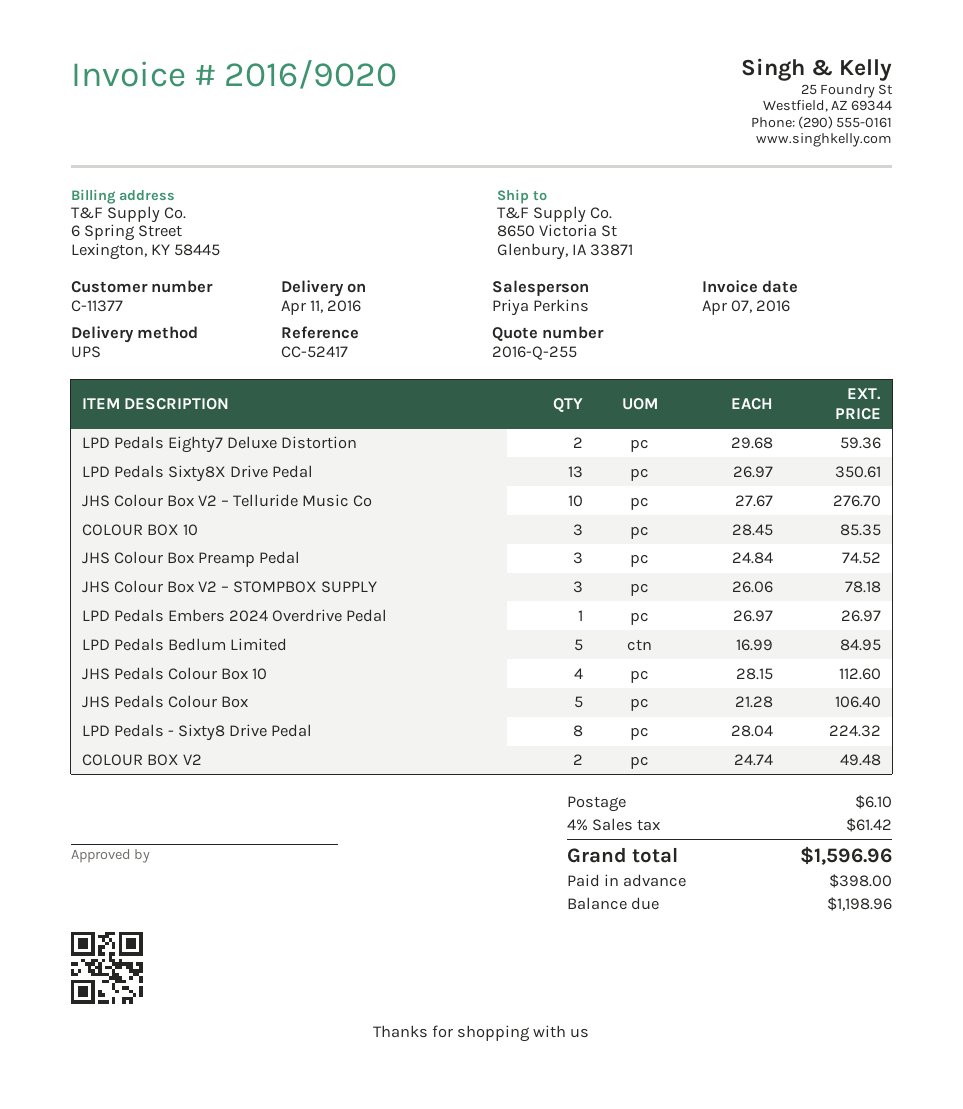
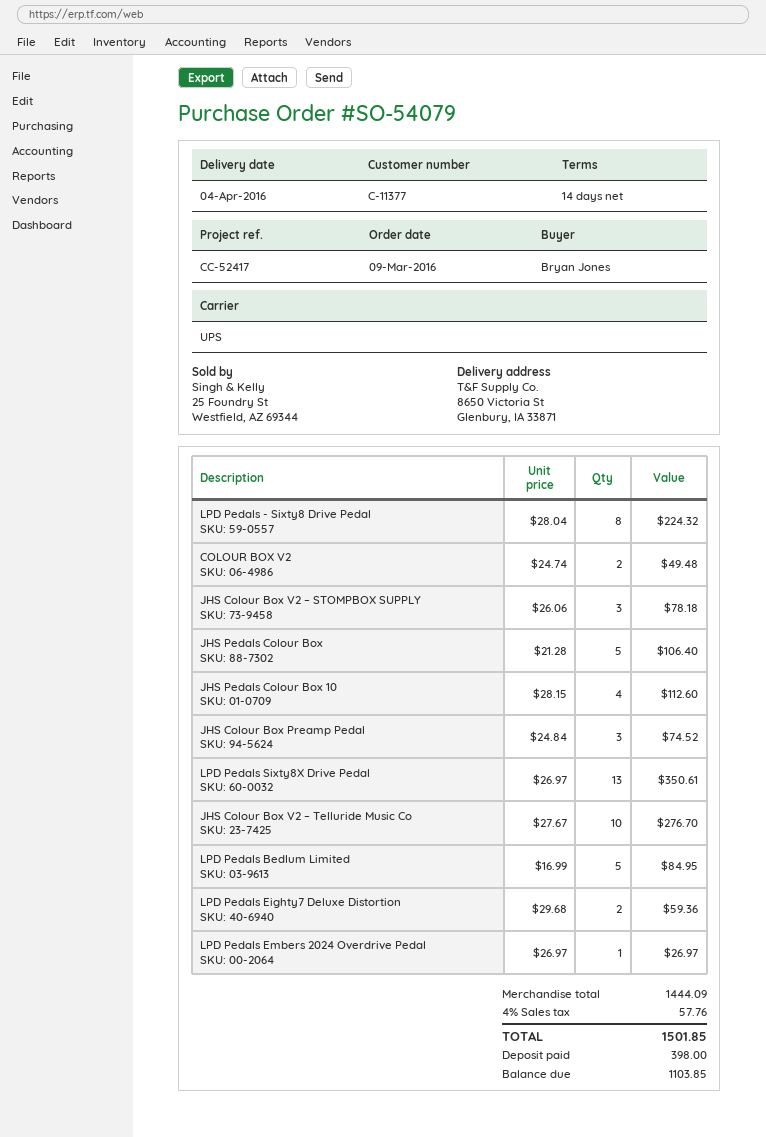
delivery date: 2016-04-11 -> 2016-04-04
COLOUR BOX 10: 3 x 28.45 = 85.35 -> none
shipping: 6.10 -> none
tax: 4% = 61.42 -> 4% = 57.76
total: 1596.96 -> 1501.85
balance: 1198.96 -> 1103.85

